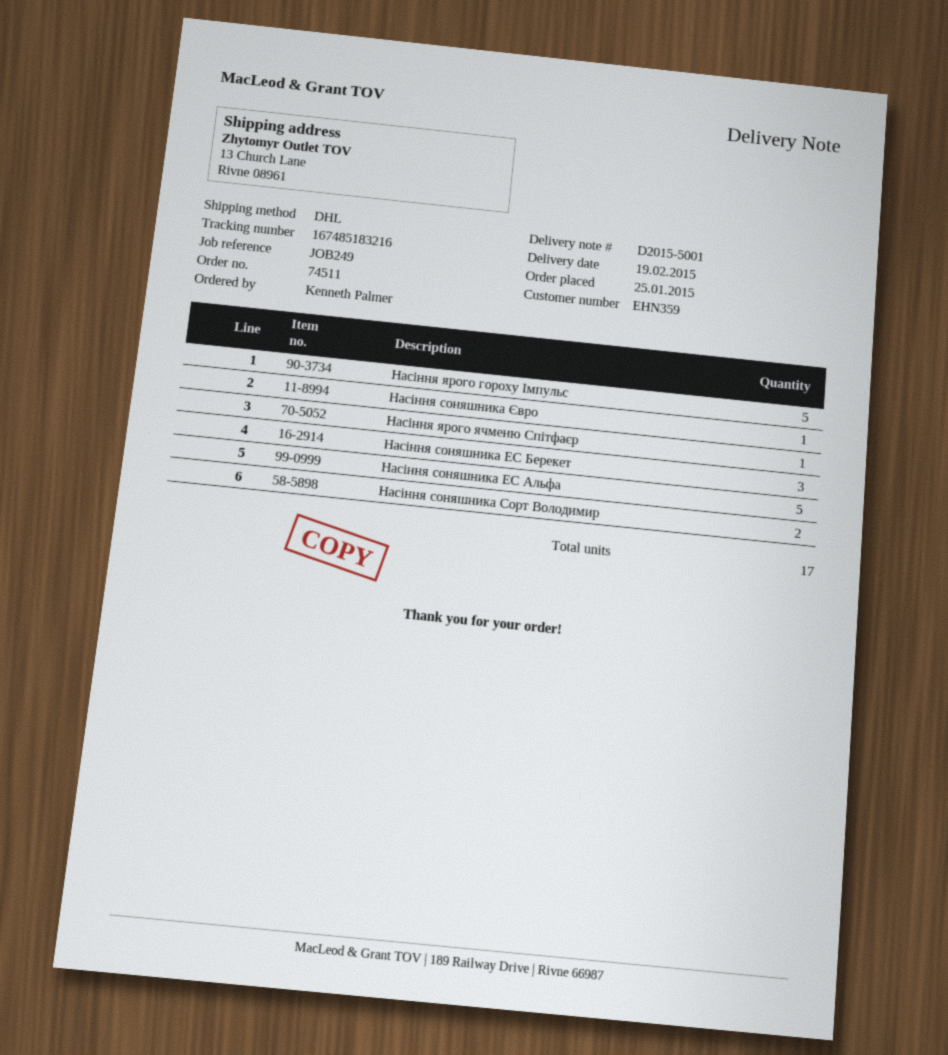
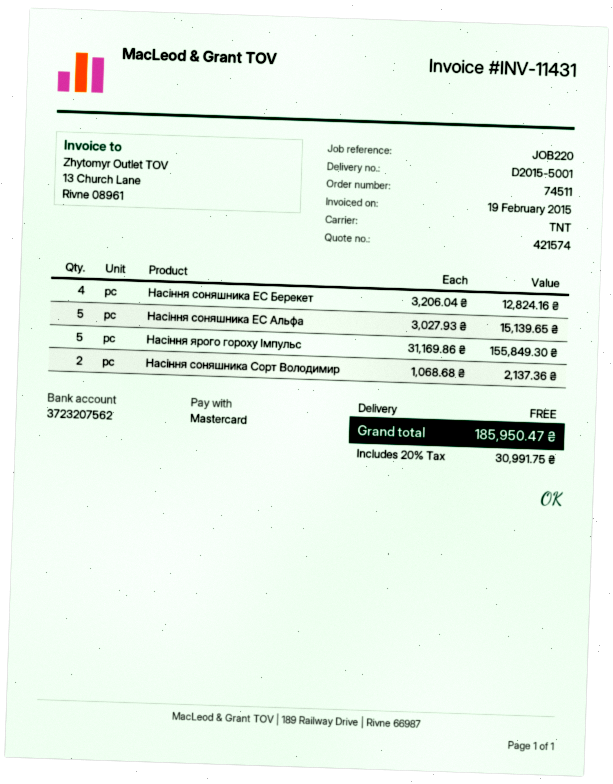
reference: JOB249 -> JOB220
shipping method: DHL -> TNT
Насіння соняшника Євро: 1 -> none
Насіння ярого ячменю Спітфаєр: 1 -> none
Насіння соняшника ЕС Берекет: 3 -> 4

